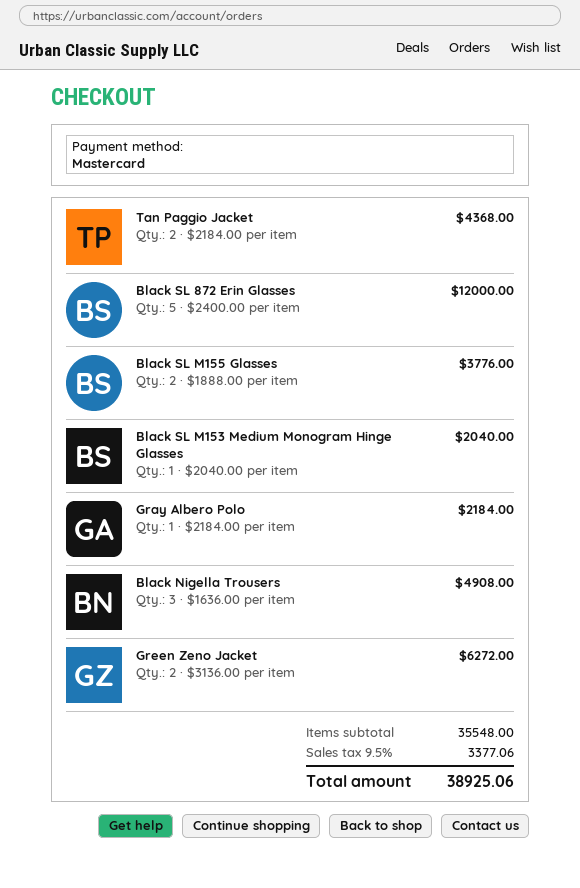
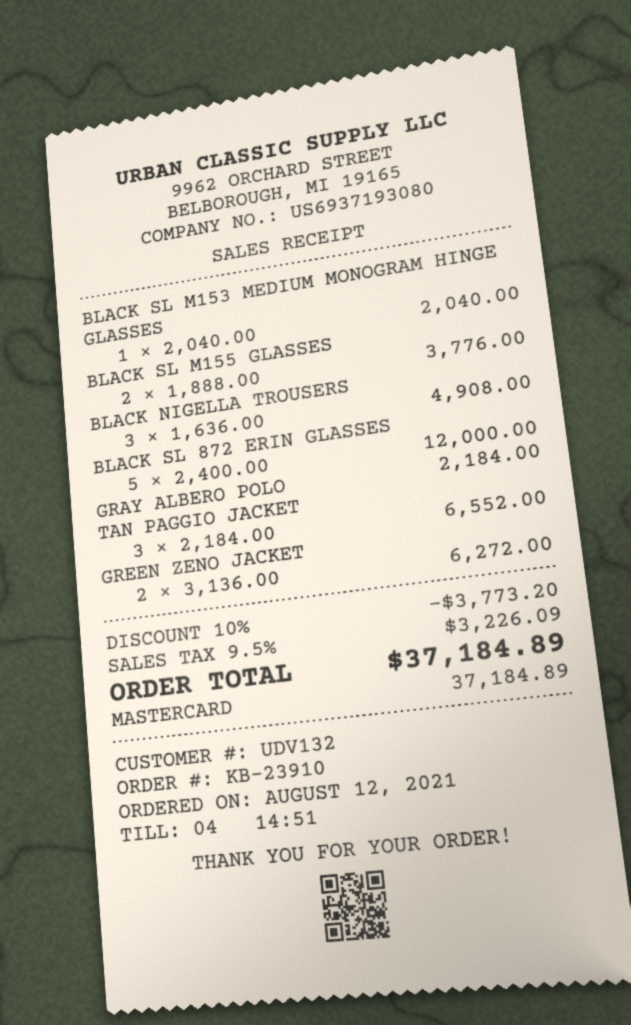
Tan Paggio Jacket: 2 x 2184.00 = 4368.00 -> 3 x 2184.00 = 6552.00
discount: none -> 10% = 3773.20
tax: 9.5% = 3377.06 -> 9.5% = 3226.09
total: 38925.06 -> 37184.89

